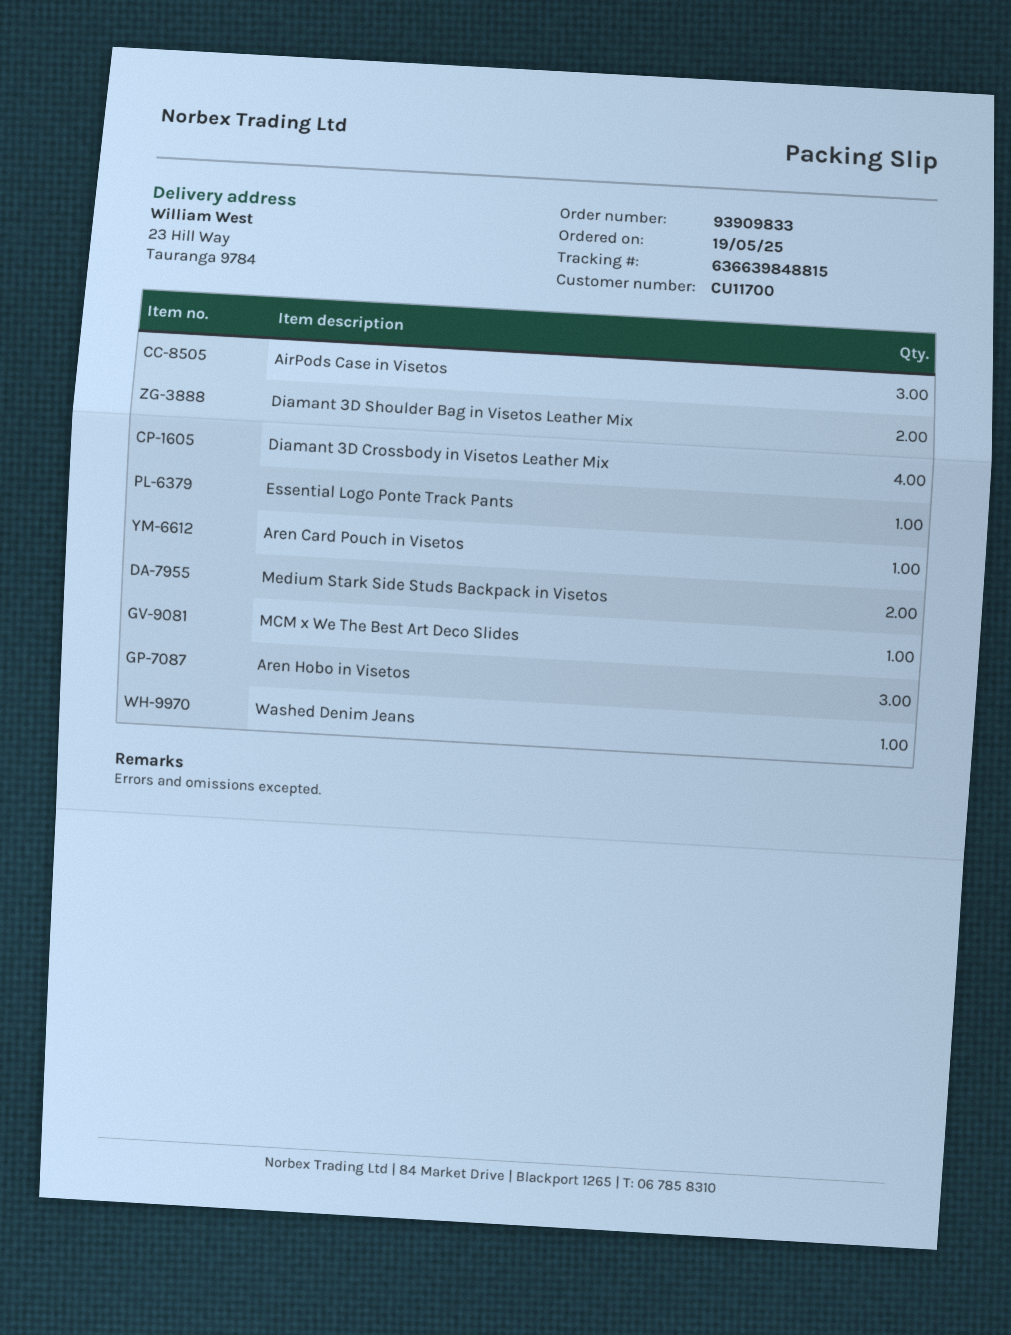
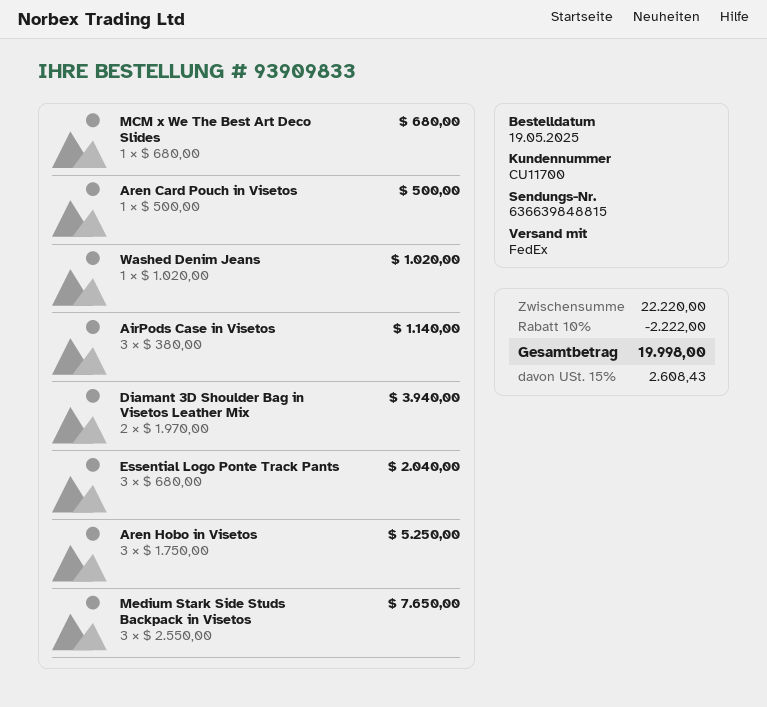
Diamant 3D Crossbody in Visetos Leather Mix: 4 -> none
Essential Logo Ponte Track Pants: 1 -> 3
Medium Stark Side Studs Backpack in Visetos: 2 -> 3

